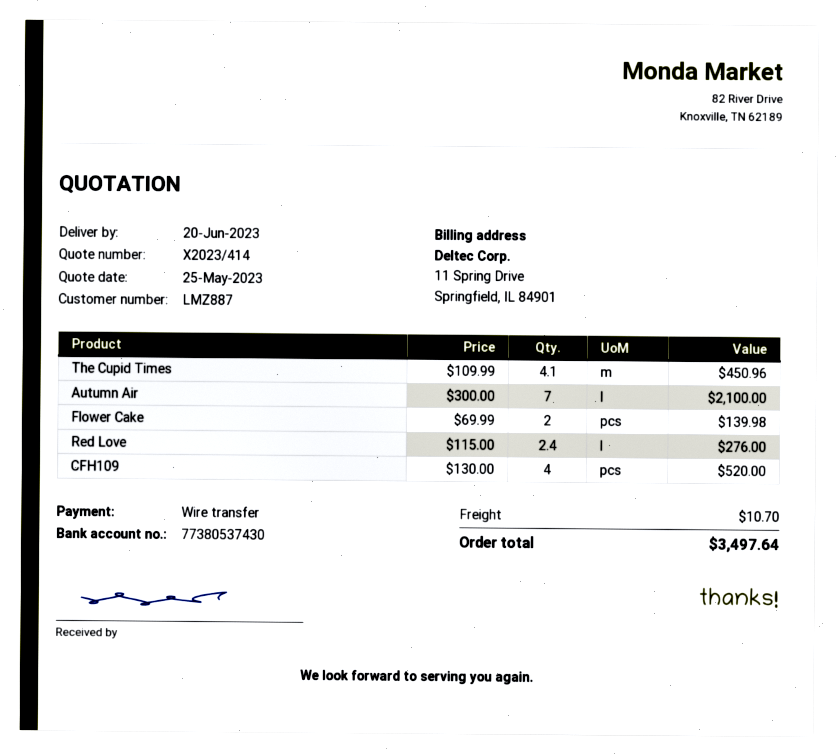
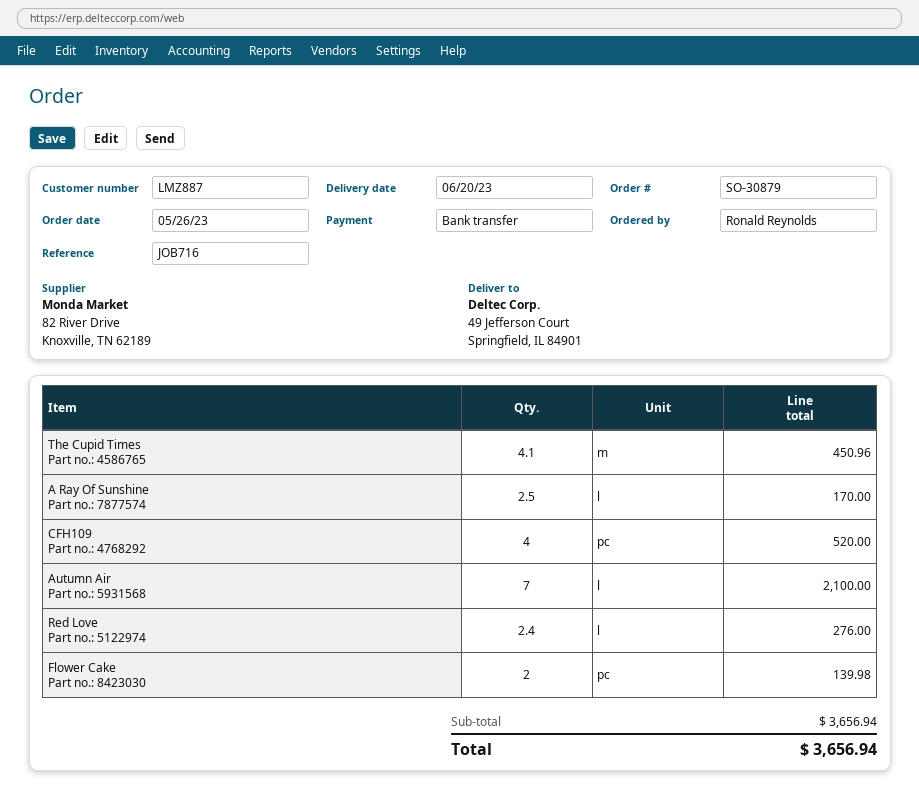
A Ray Of Sunshine: none -> 2.5 for 170.00
shipping: 10.70 -> none
total: 3497.64 -> 3656.94

